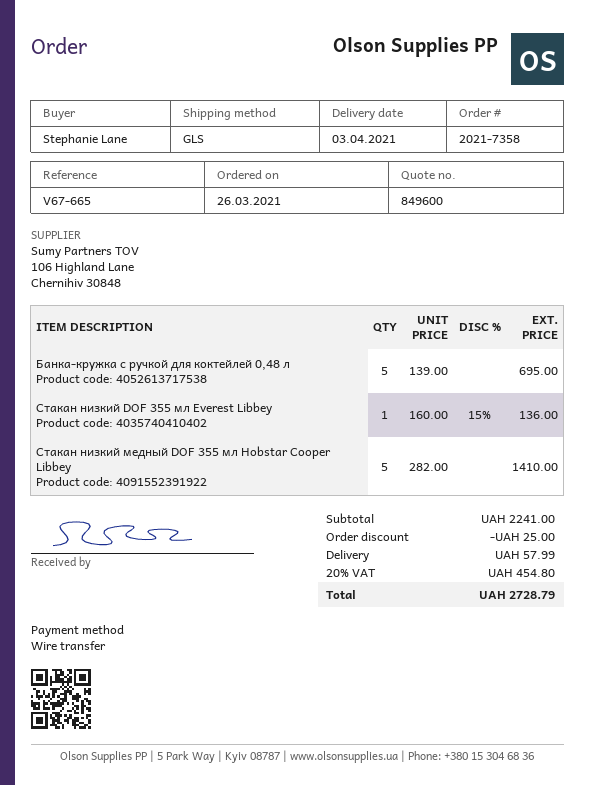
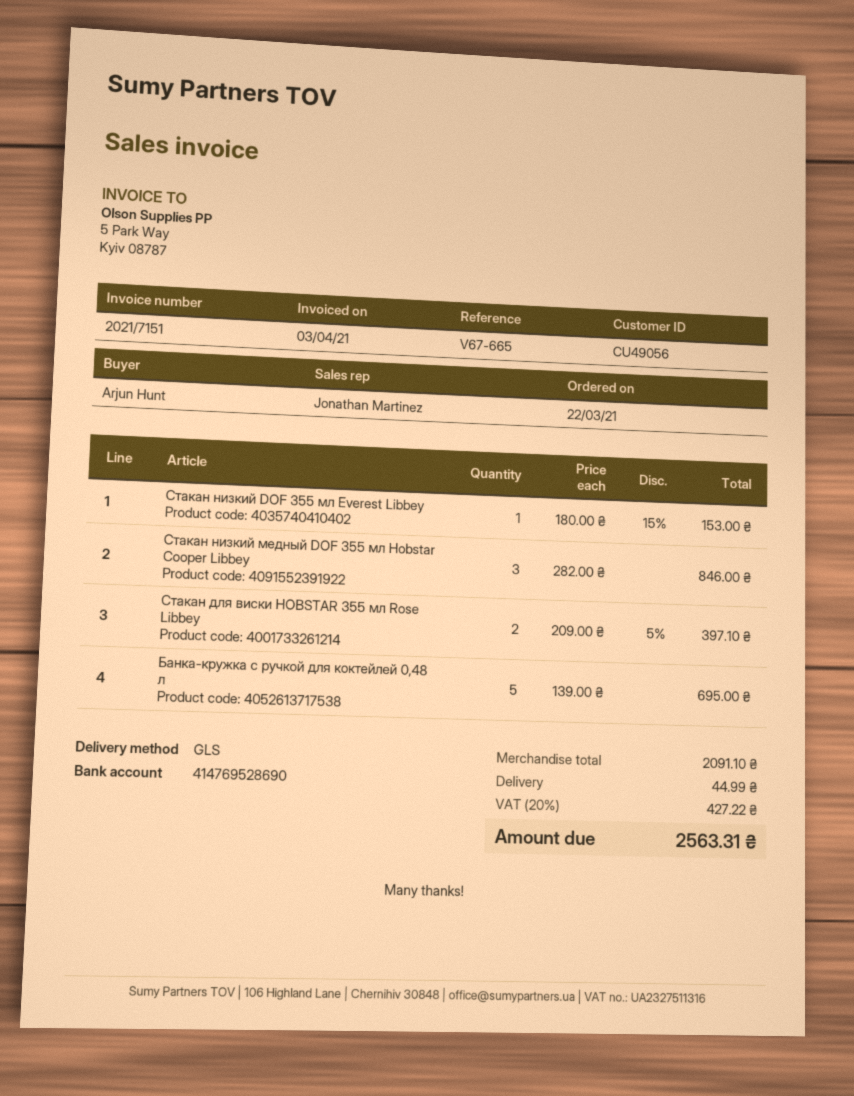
order date: 2021-03-26 -> 2021-03-22
ordered by: Stephanie Lane -> Arjun Hunt
Стакан низкий DOF 355 мл Everest Libbey: 1 x 160.00 - 15% = 136.00 -> 1 x 180.00 - 15% = 153.00
Стакан низкий медный DOF 355 мл Hobstar Cooper Libbey: 5 x 282.00 = 1410.00 -> 3 x 282.00 = 846.00
Стакан для виски HOBSTAR 355 мл Rose Libbey: none -> 2 x 209.00 - 5% = 397.10
subtotal: 2241.00 -> 2091.10
discount: 25.00 -> none
shipping: 57.99 -> 44.99
tax: 20% = 454.80 -> 20% = 427.22
total: 2728.79 -> 2563.31

